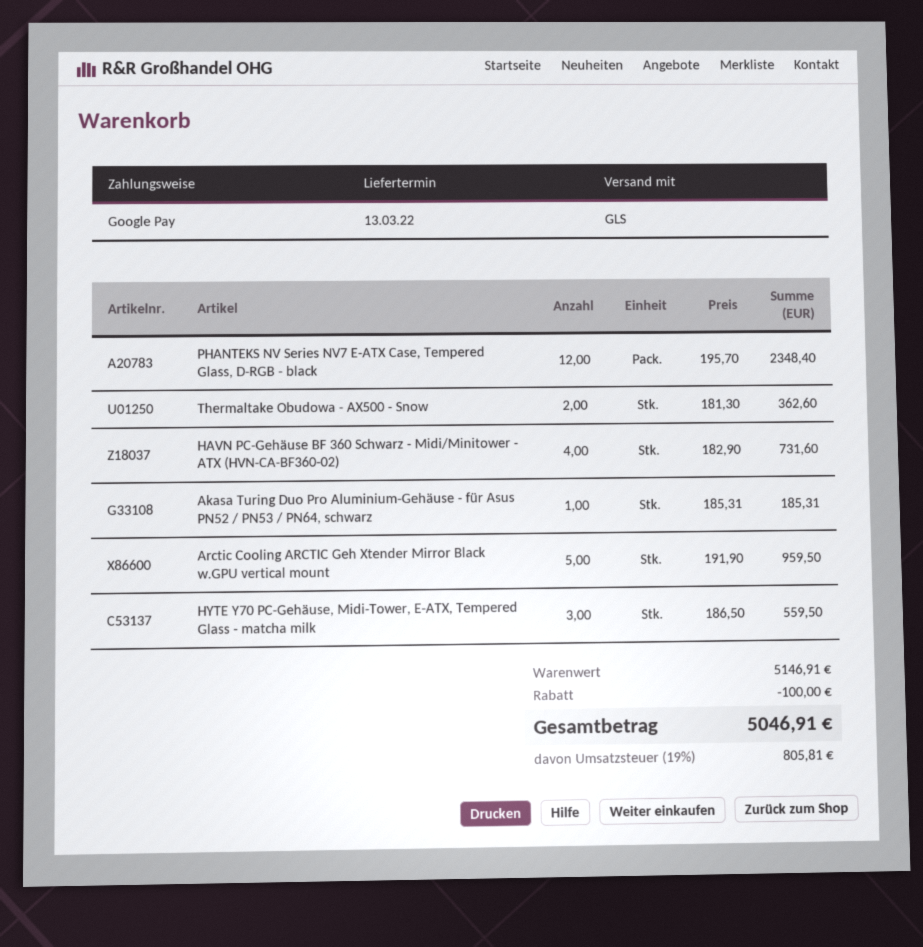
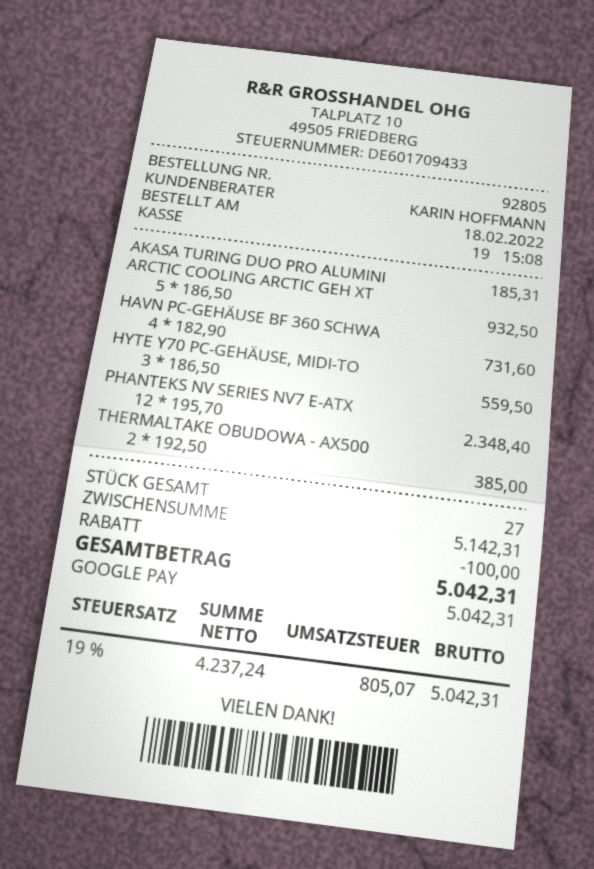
Thermaltake Obudowa - AX500 - Snow: 2 x 181.30 = 362.60 -> 2 x 192.50 = 385.00
Arctic Cooling ARCTIC Geh Xtender Mirror Black w.GPU vertical mount: 5 x 191.90 = 959.50 -> 5 x 186.50 = 932.50
subtotal: 5146.91 -> 5142.31
tax: 19% = 805.81 -> 19% = 805.07
total: 5046.91 -> 5042.31

